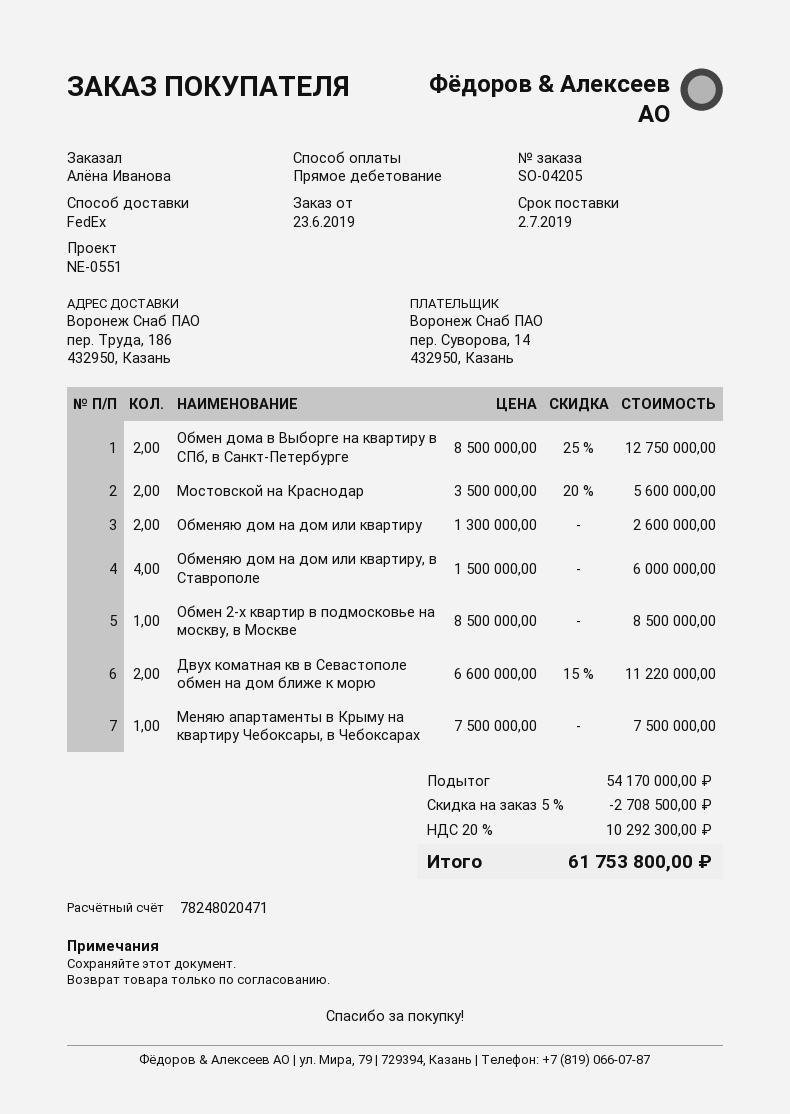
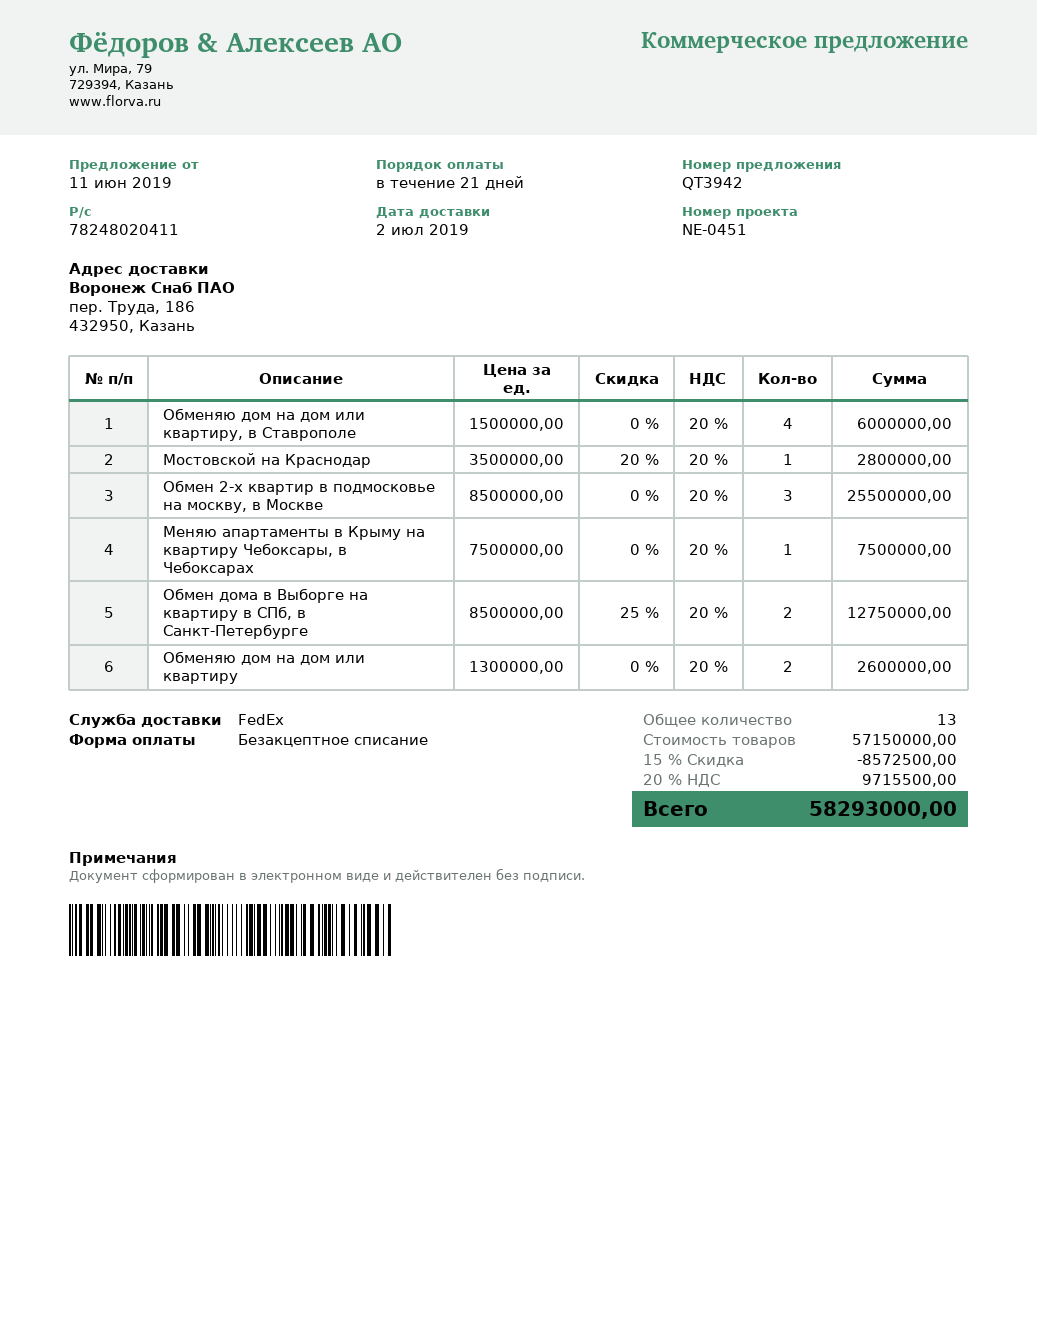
reference: NE-0551 -> NE-0451
bank account: 78248020471 -> 78248020411
Мостовской на Краснодар: 2 x 3500000.00 - 20% = 5600000.00 -> 1 x 3500000.00 - 20% = 2800000.00
Обмен 2-х квартир в подмосковье на москву, в Москве: 1 x 8500000.00 = 8500000.00 -> 3 x 8500000.00 = 25500000.00
Двух коматная кв в Севастополе обмен на дом ближе к морю: 2 x 6600000.00 - 15% = 11220000.00 -> none
subtotal: 54170000.00 -> 57150000.00
discount: 5% = 2708500.00 -> 15% = 8572500.00
tax: 20% = 10292300.00 -> 20% = 9715500.00
total: 61753800.00 -> 58293000.00

